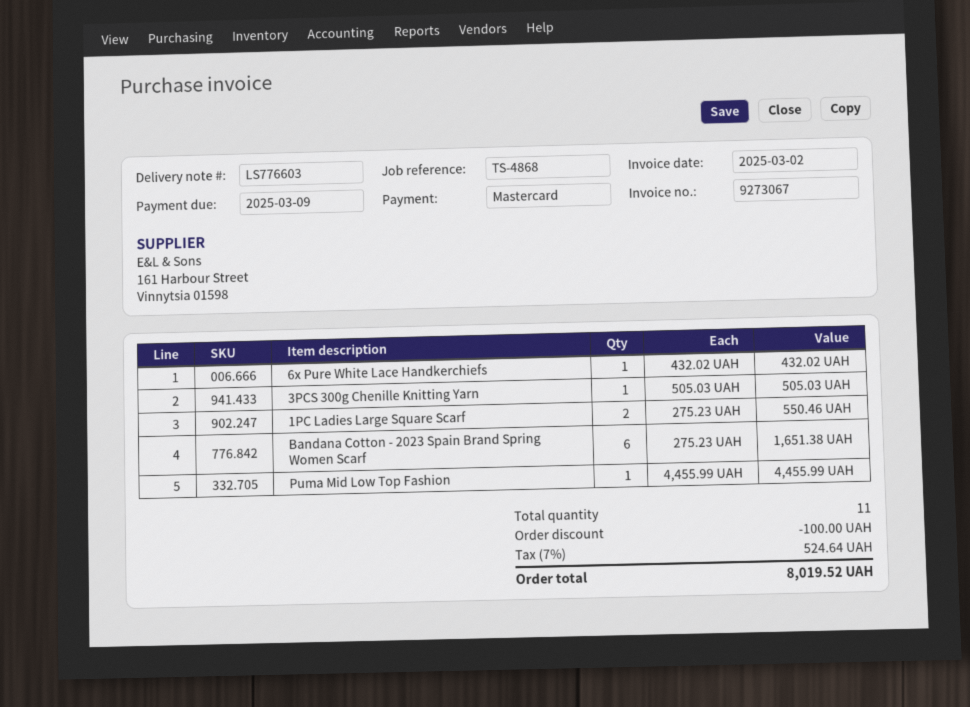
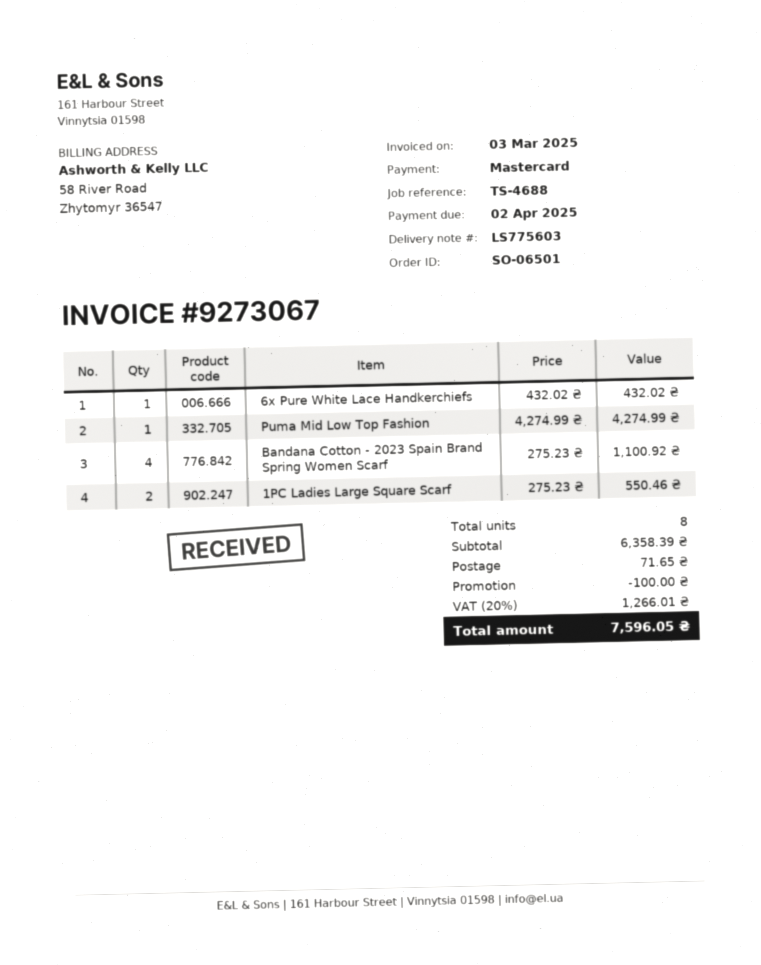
delivery note number: LS776603 -> LS775603
invoice date: 2025-03-02 -> 2025-03-03
due date: 2025-03-09 -> 2025-04-02
reference: TS-4868 -> TS-4688
3PCS 300g Chenille Knitting Yarn: 1 x 505.03 = 505.03 -> none
Bandana Cotton - 2023 Spain Brand Spring Women Scarf: 6 x 275.23 = 1651.38 -> 4 x 275.23 = 1100.92
Puma Mid Low Top Fashion: 1 x 4455.99 = 4455.99 -> 1 x 4274.99 = 4274.99
total quantity: 11 -> 8
shipping: none -> 71.65
tax: 7% = 524.64 -> 20% = 1266.01
total: 8019.52 -> 7596.05

